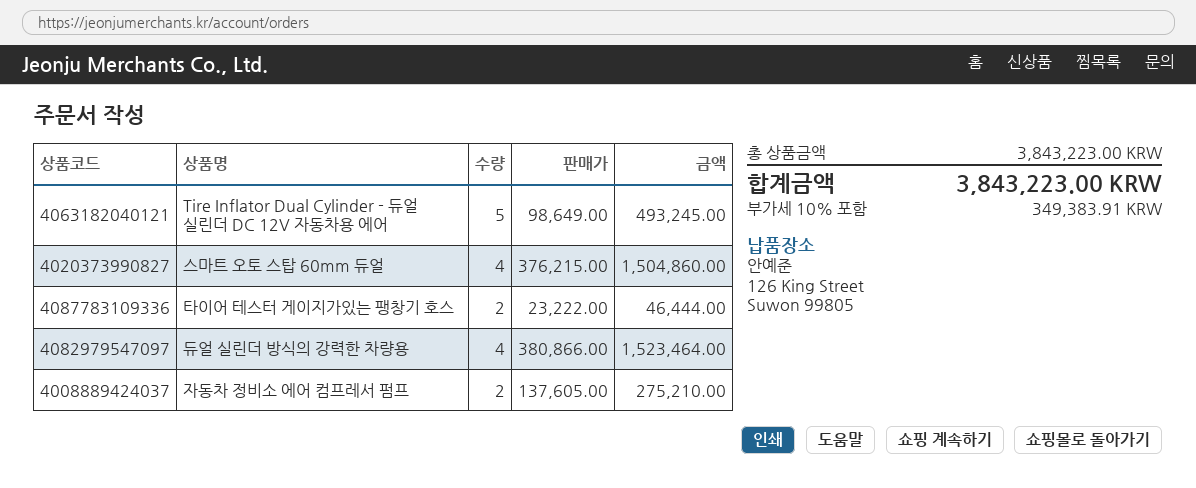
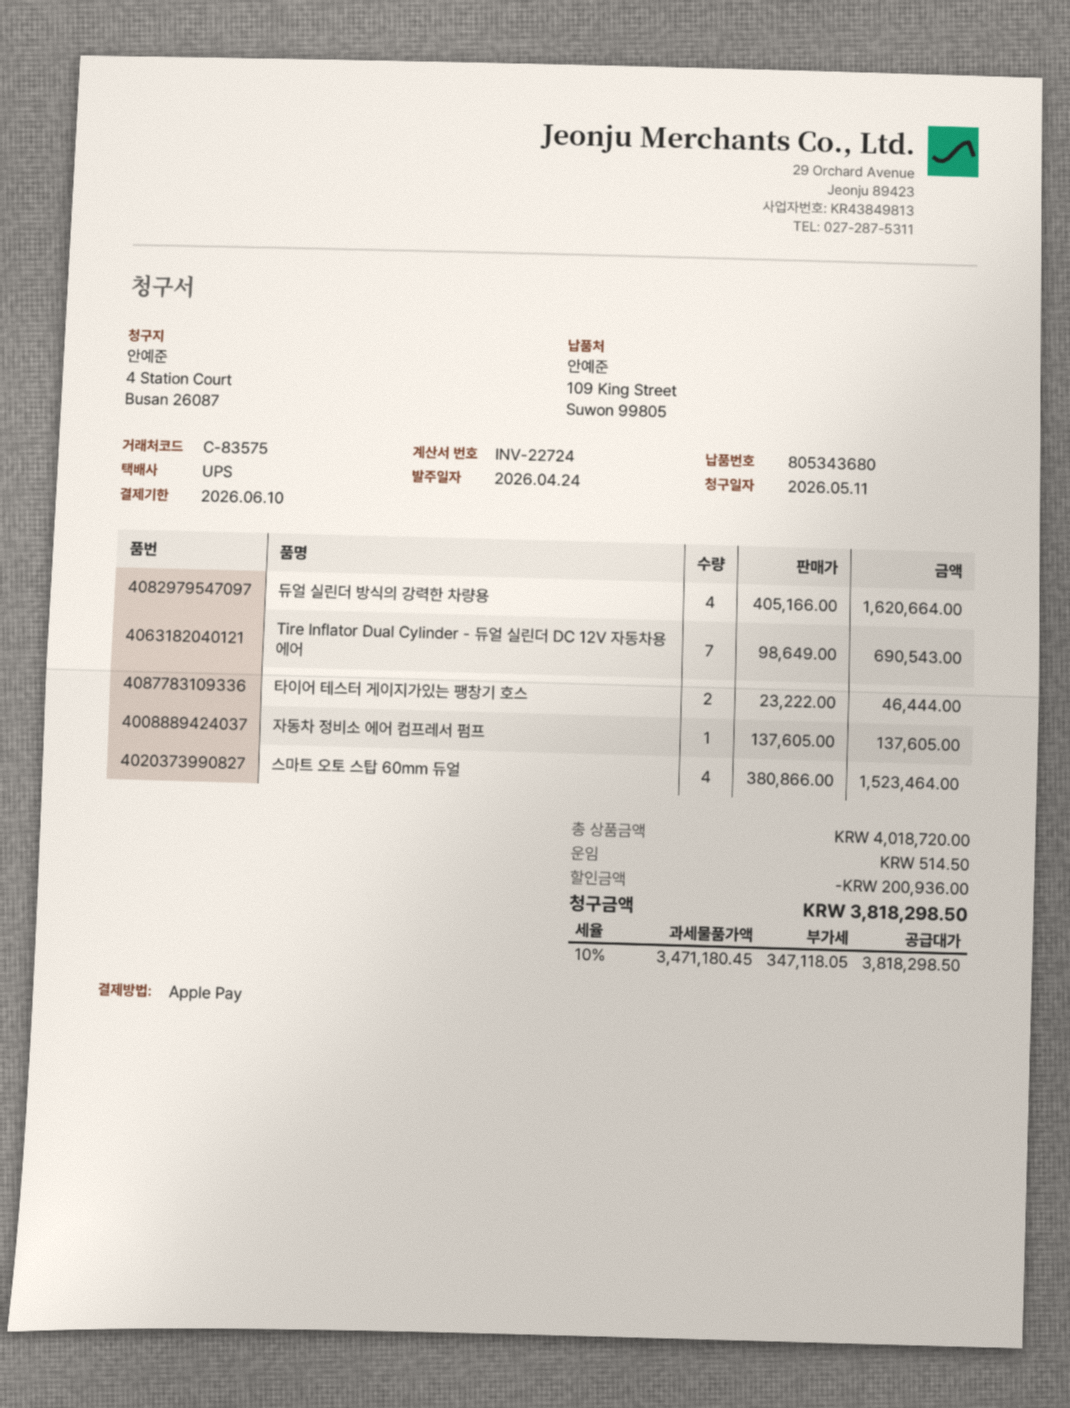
ship to: 126 King Street, Suwon 99805 -> 109 King Street, Suwon 99805
Tire Inflator Dual Cylinder - 듀얼 실린더 DC 12V 자동차용 에어: 5 x 98649.00 = 493245.00 -> 7 x 98649.00 = 690543.00
스마트 오토 스탑 60mm 듀얼: 4 x 376215.00 = 1504860.00 -> 4 x 380866.00 = 1523464.00
듀얼 실린더 방식의 강력한 차량용: 4 x 380866.00 = 1523464.00 -> 4 x 405166.00 = 1620664.00
자동차 정비소 에어 컴프레서 펌프: 2 x 137605.00 = 275210.00 -> 1 x 137605.00 = 137605.00
subtotal: 3843223.00 -> 4018720.00
discount: none -> 200936.00
shipping: none -> 514.50
tax: 10% = 349383.91 -> 10% = 347118.05
total: 3843223.00 -> 3818298.50

